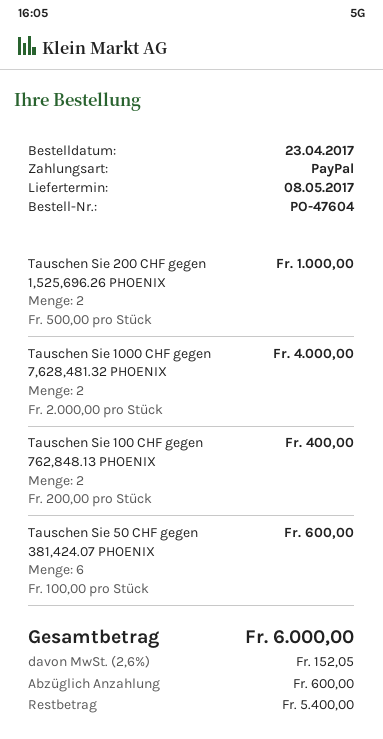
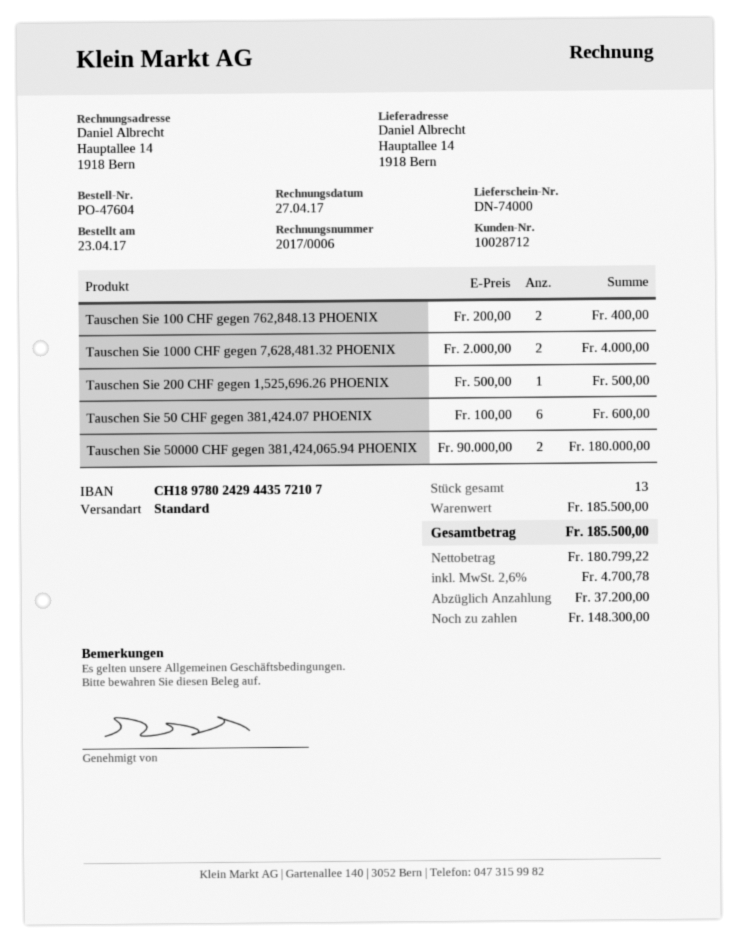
Tauschen Sie 200 CHF gegen 1,525,696.26 PHOENIX: 2 x 500.00 = 1000.00 -> 1 x 500.00 = 500.00
Tauschen Sie 50000 CHF gegen 381,424,065.94 PHOENIX: none -> 2 x 90000.00 = 180000.00
tax: 2.6% = 152.05 -> 2.6% = 4700.78
total: 6000.00 -> 185500.00
deposit: 600.00 -> 37200.00
balance: 5400.00 -> 148300.00

